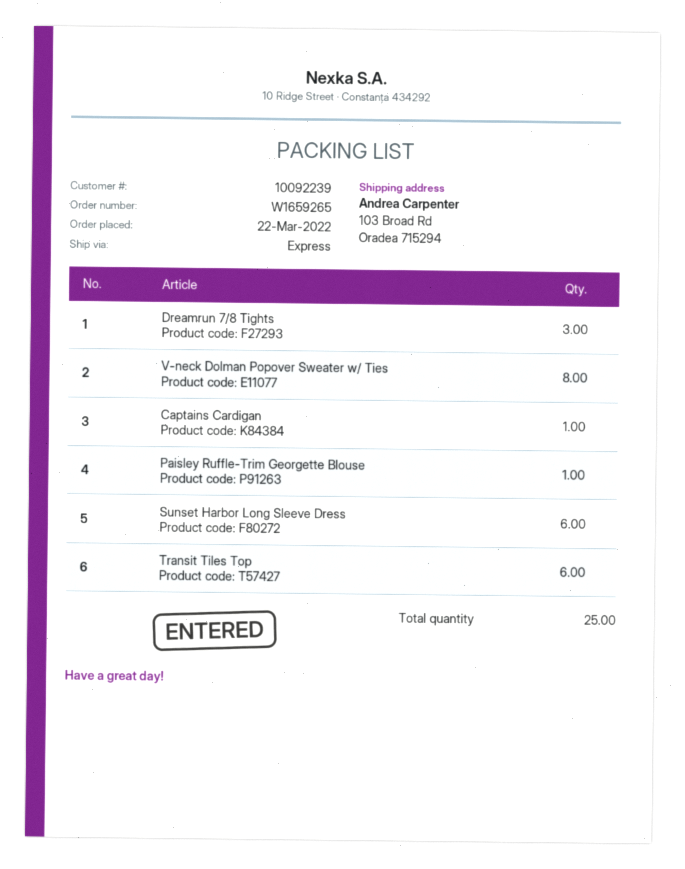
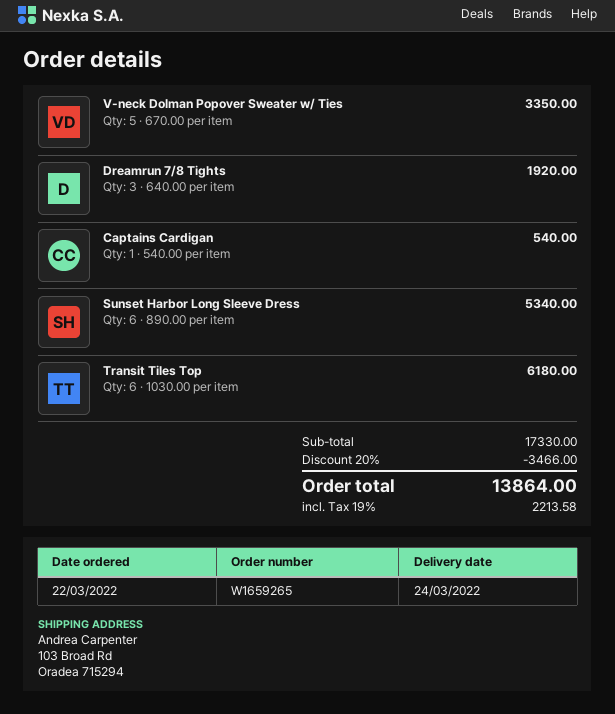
V-neck Dolman Popover Sweater w/ Ties: 8 -> 5
Paisley Ruffle-Trim Georgette Blouse: 1 -> none

